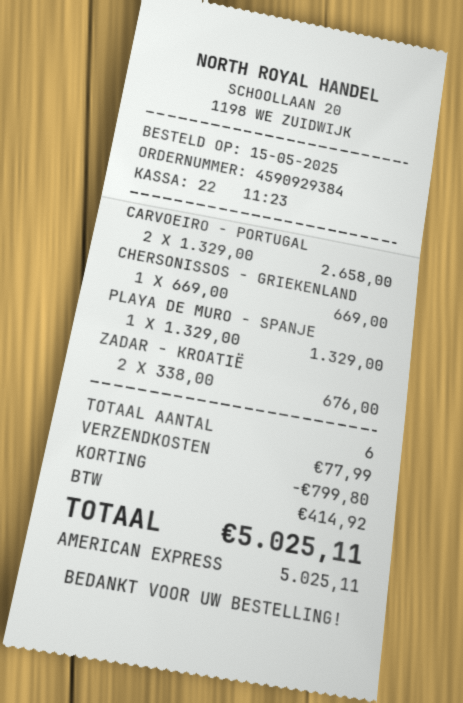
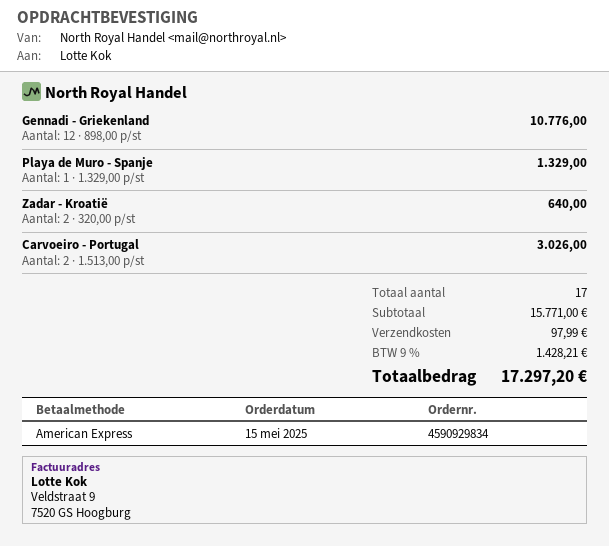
order number: 4590929384 -> 4590929834
CARVOEIRO - PORTUGAL: 2 x 1329.00 = 2658.00 -> 2 x 1513.00 = 3026.00
CHERSONISSOS - GRIEKENLAND: 1 x 669.00 = 669.00 -> none
ZADAR - KROATIË: 2 x 338.00 = 676.00 -> 2 x 320.00 = 640.00
Gennadi - Griekenland: none -> 12 x 898.00 = 10776.00
total quantity: 6 -> 17
discount: 799.80 -> none
shipping: 77.99 -> 97.99
tax: 414.92 -> 1428.21
total: 5025.11 -> 17297.20

